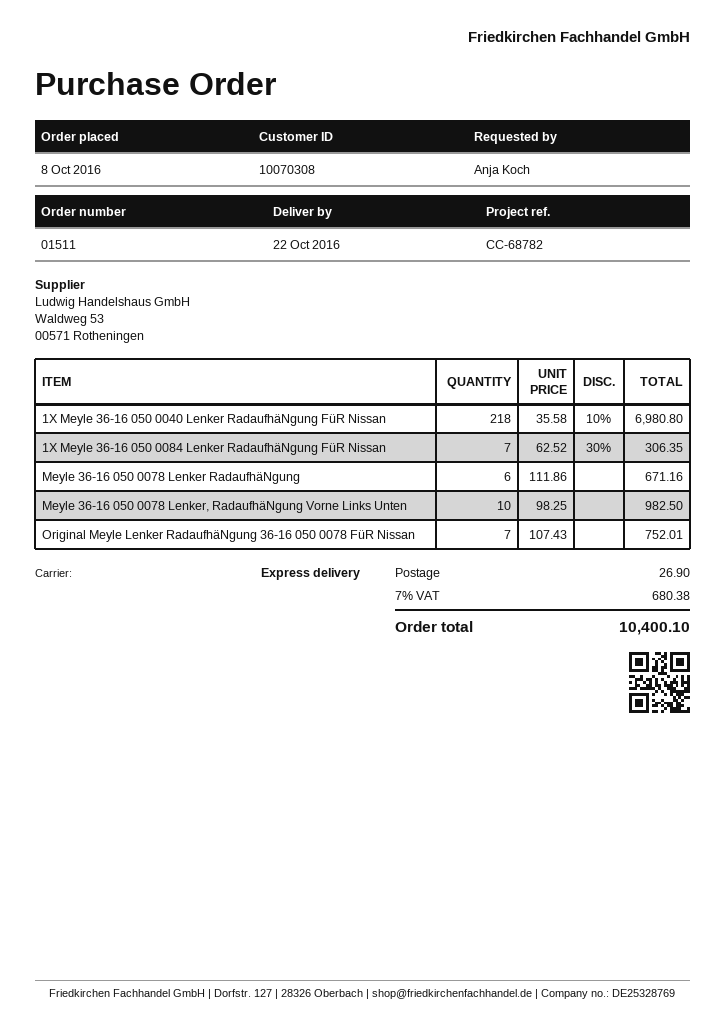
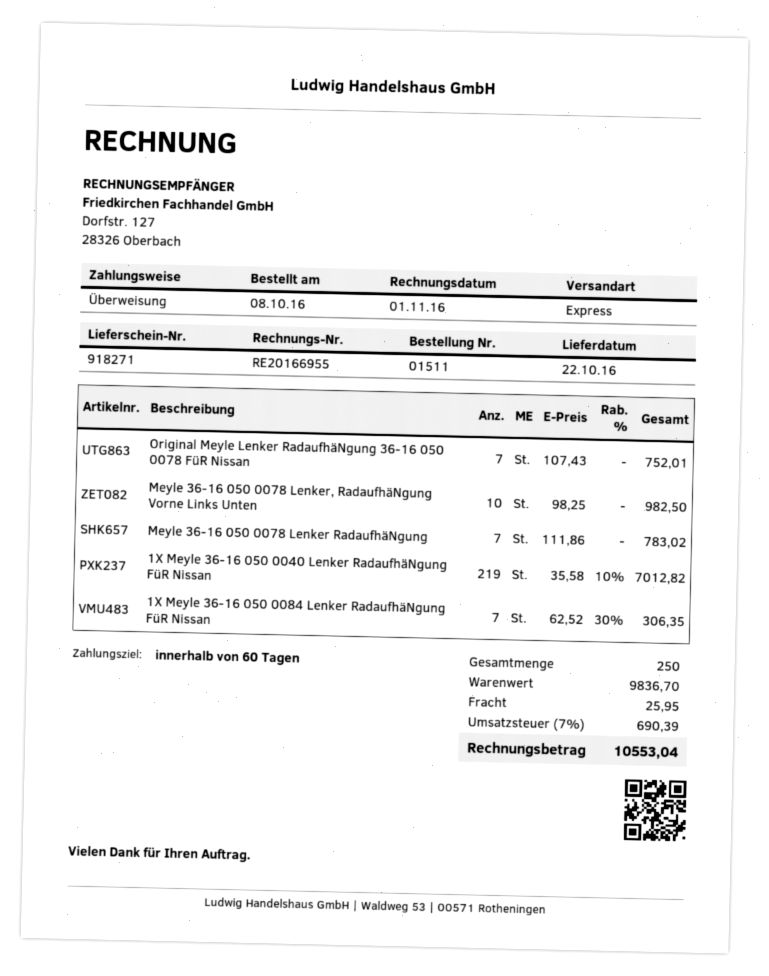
1X Meyle 36-16 050 0040 Lenker RadaufhäNgung FüR Nissan: 218 x 35.58 - 10% = 6980.80 -> 219 x 35.58 - 10% = 7012.82
Meyle 36-16 050 0078 Lenker RadaufhäNgung: 6 x 111.86 = 671.16 -> 7 x 111.86 = 783.02
shipping: 26.90 -> 25.95
tax: 7% = 680.38 -> 7% = 690.39
total: 10400.10 -> 10553.04

